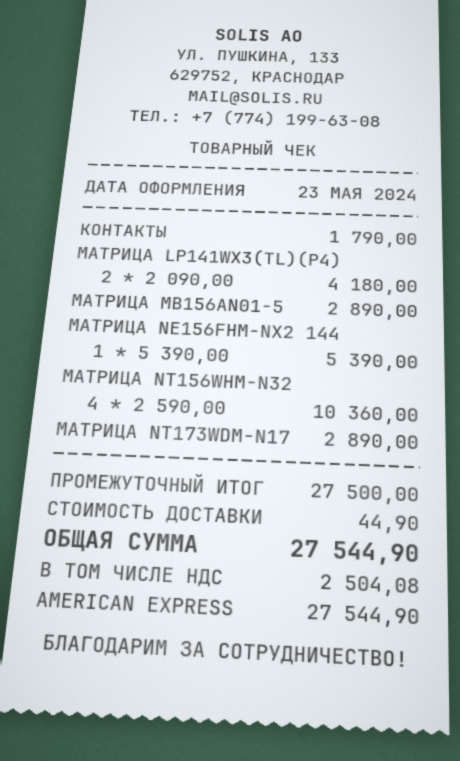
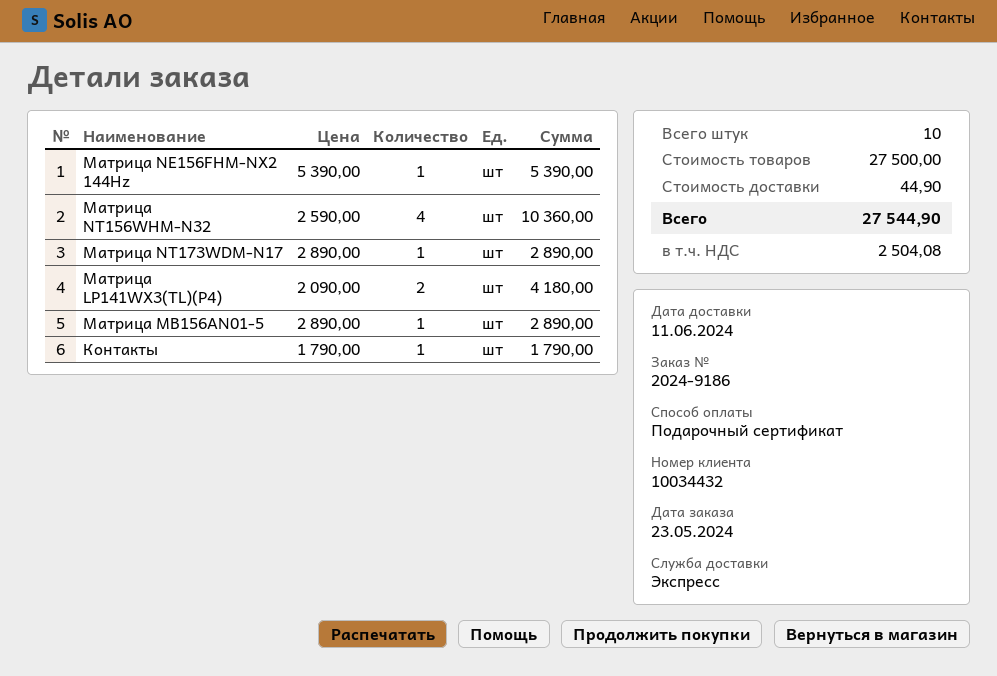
payment method: American Express -> gift card

